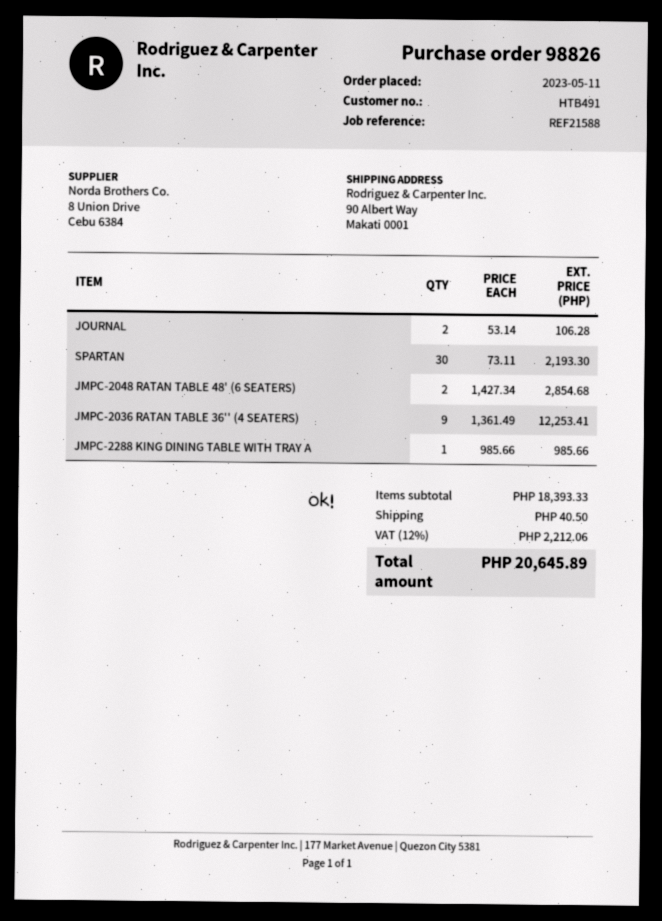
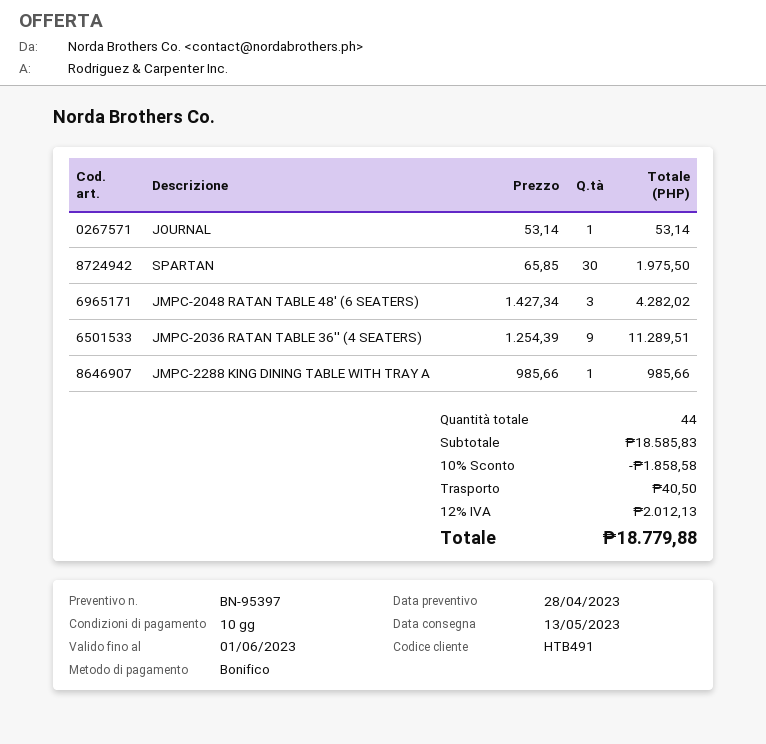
JOURNAL: 2 x 53.14 = 106.28 -> 1 x 53.14 = 53.14
SPARTAN: 30 x 73.11 = 2193.30 -> 30 x 65.85 = 1975.50
JMPC-2048 RATAN TABLE 48' (6 SEATERS): 2 x 1427.34 = 2854.68 -> 3 x 1427.34 = 4282.02
JMPC-2036 RATAN TABLE 36'' (4 SEATERS): 9 x 1361.49 = 12253.41 -> 9 x 1254.39 = 11289.51
subtotal: 18393.33 -> 18585.83
discount: none -> 10% = 1858.58
tax: 12% = 2212.06 -> 12% = 2012.13
total: 20645.89 -> 18779.88

